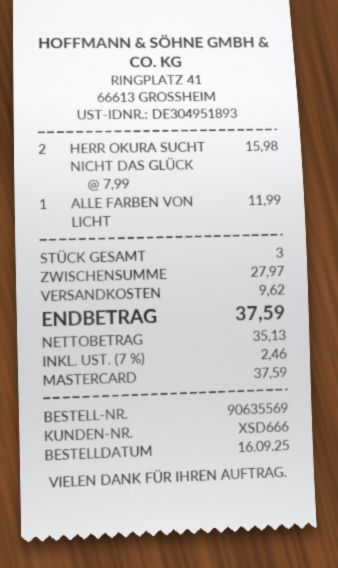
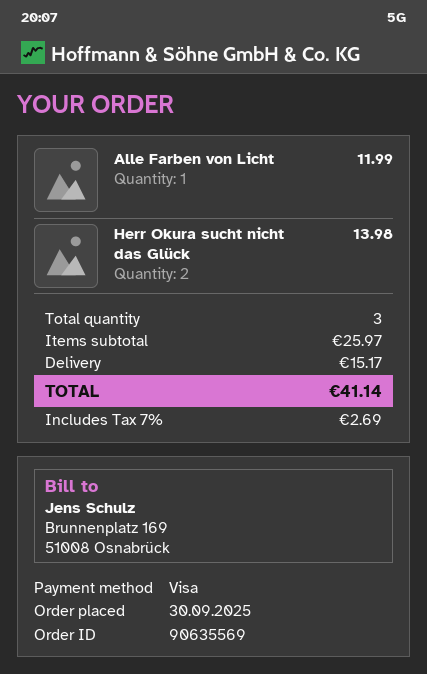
order date: 2025-09-16 -> 2025-09-30
payment method: Mastercard -> Visa
HERR OKURA SUCHT NICHT DAS GLÜCK: 2 for 15.98 -> 2 for 13.98
subtotal: 27.97 -> 25.97
shipping: 9.62 -> 15.17
tax: 7% = 2.46 -> 7% = 2.69
total: 37.59 -> 41.14

